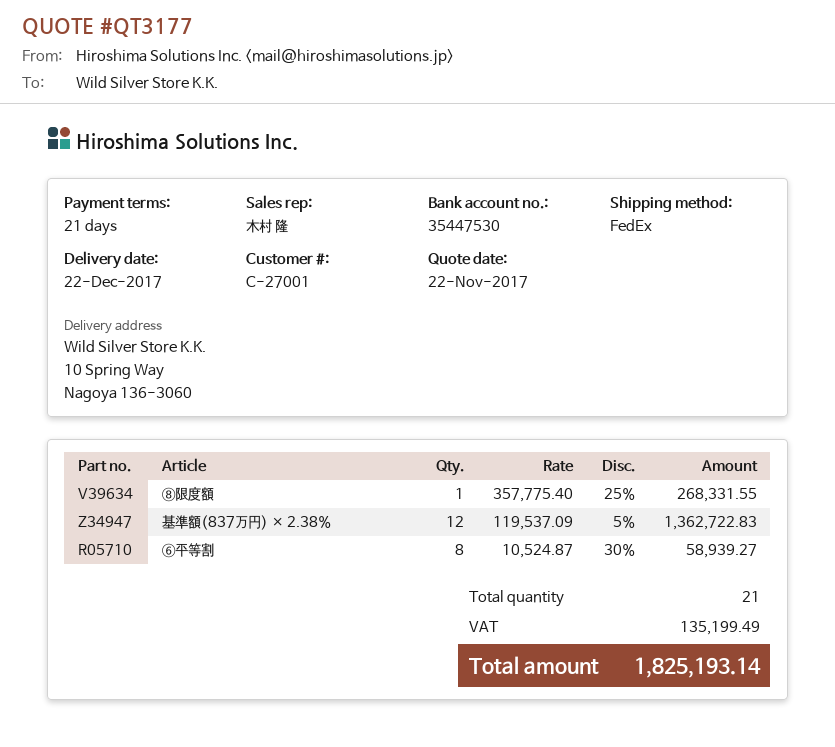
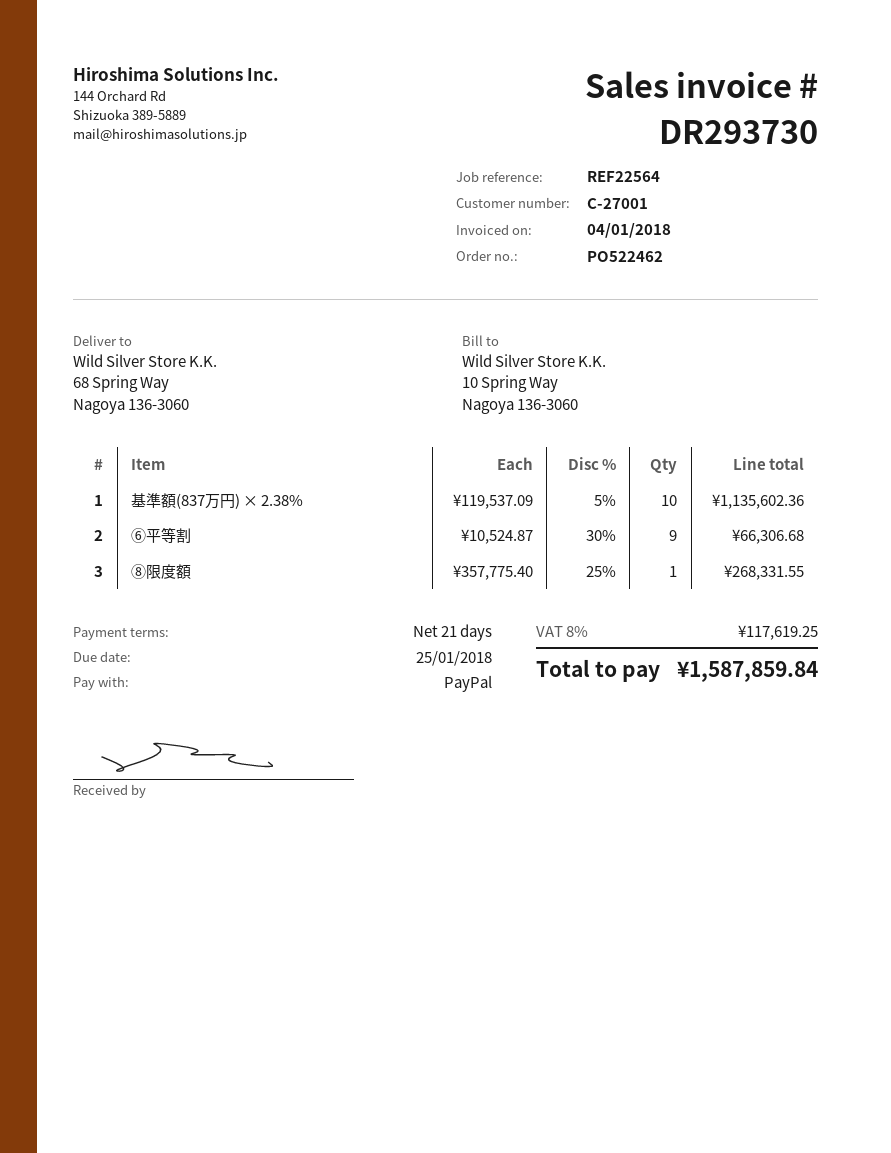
ship to: 10 Spring Way, Nagoya 136-3060 -> 68 Spring Way, Nagoya 136-3060
基準額(837万円) × 2.38%: 12 x 119537.09 - 5% = 1362722.83 -> 10 x 119537.09 - 5% = 1135602.36
⑥平等割: 8 x 10524.87 - 30% = 58939.27 -> 9 x 10524.87 - 30% = 66306.68
tax: 135199.49 -> 117619.25
total: 1825193.14 -> 1587859.84

